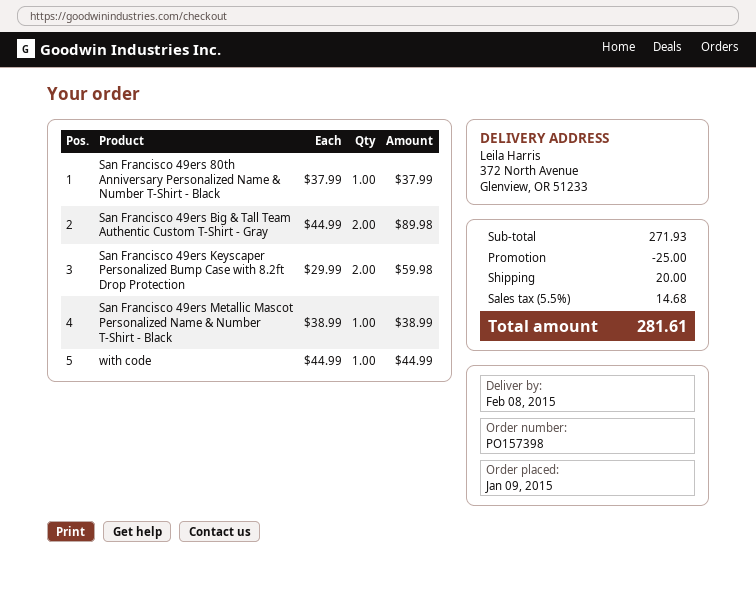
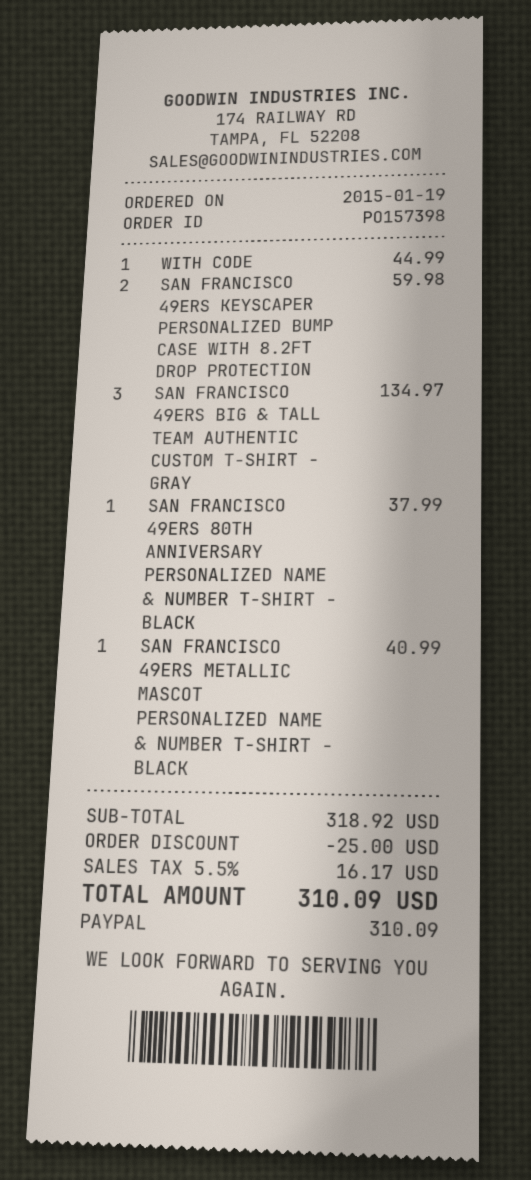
order date: 2015-01-09 -> 2015-01-19
San Francisco 49ers Big & Tall Team Authentic Custom T-Shirt - Gray: 2 for 89.98 -> 3 for 134.97
San Francisco 49ers Metallic Mascot Personalized Name & Number T-Shirt - Black: 1 for 38.99 -> 1 for 40.99
subtotal: 271.93 -> 318.92
shipping: 20.00 -> none
tax: 5.5% = 14.68 -> 5.5% = 16.17
total: 281.61 -> 310.09

